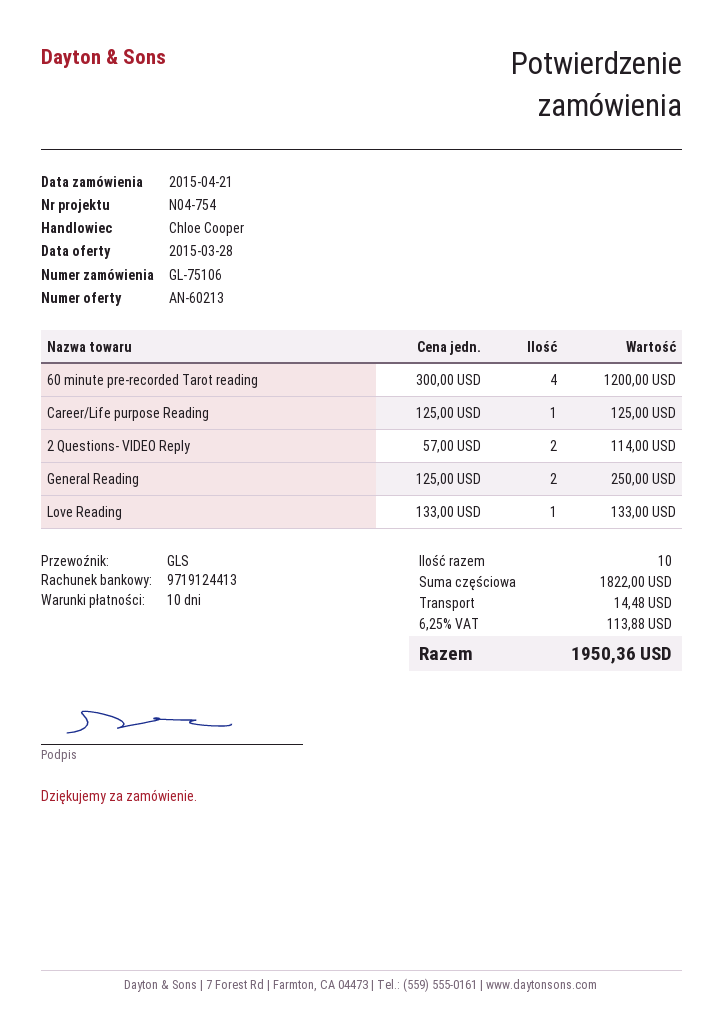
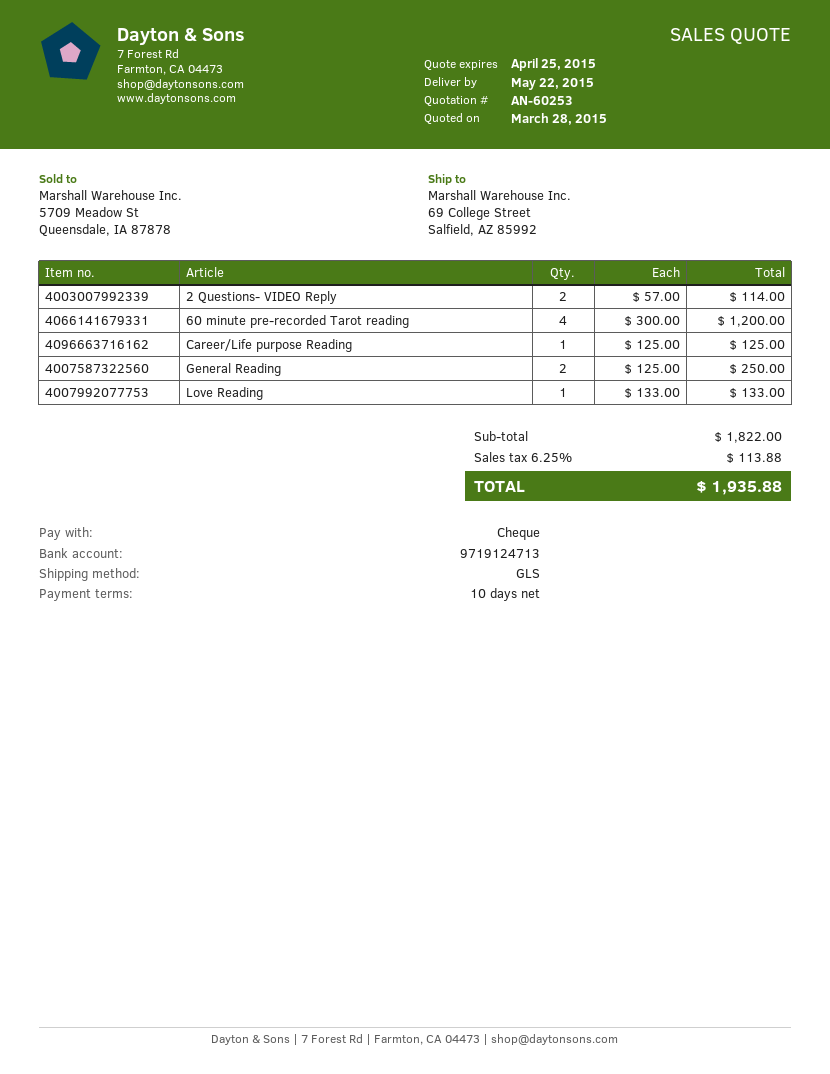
quote number: AN-60213 -> AN-60253
bank account: 9719124413 -> 9719124713
shipping: 14.48 -> none
total: 1950.36 -> 1935.88

